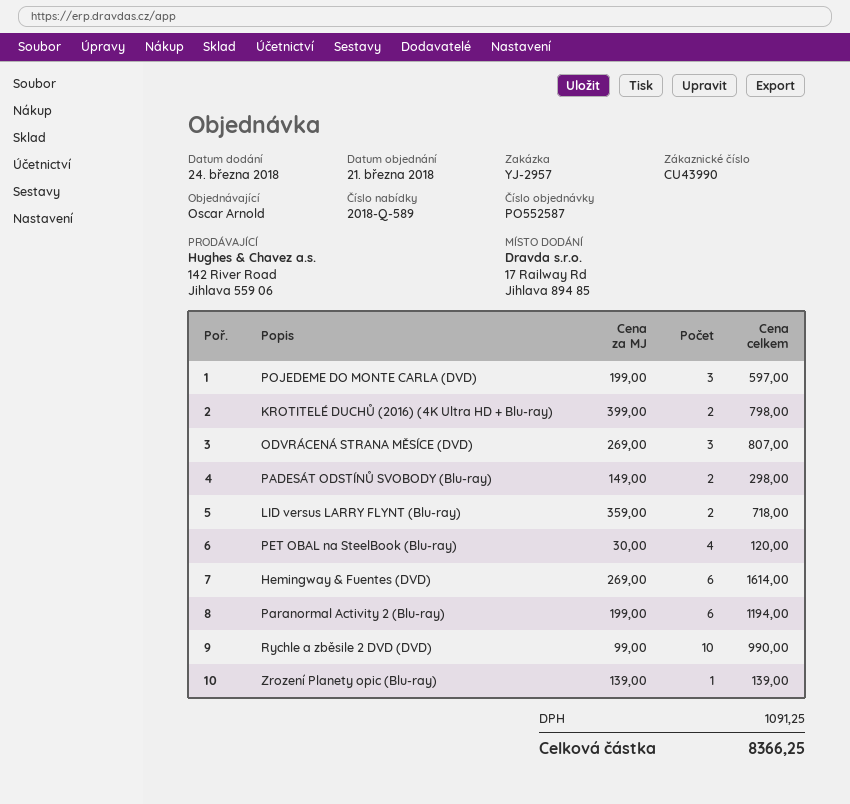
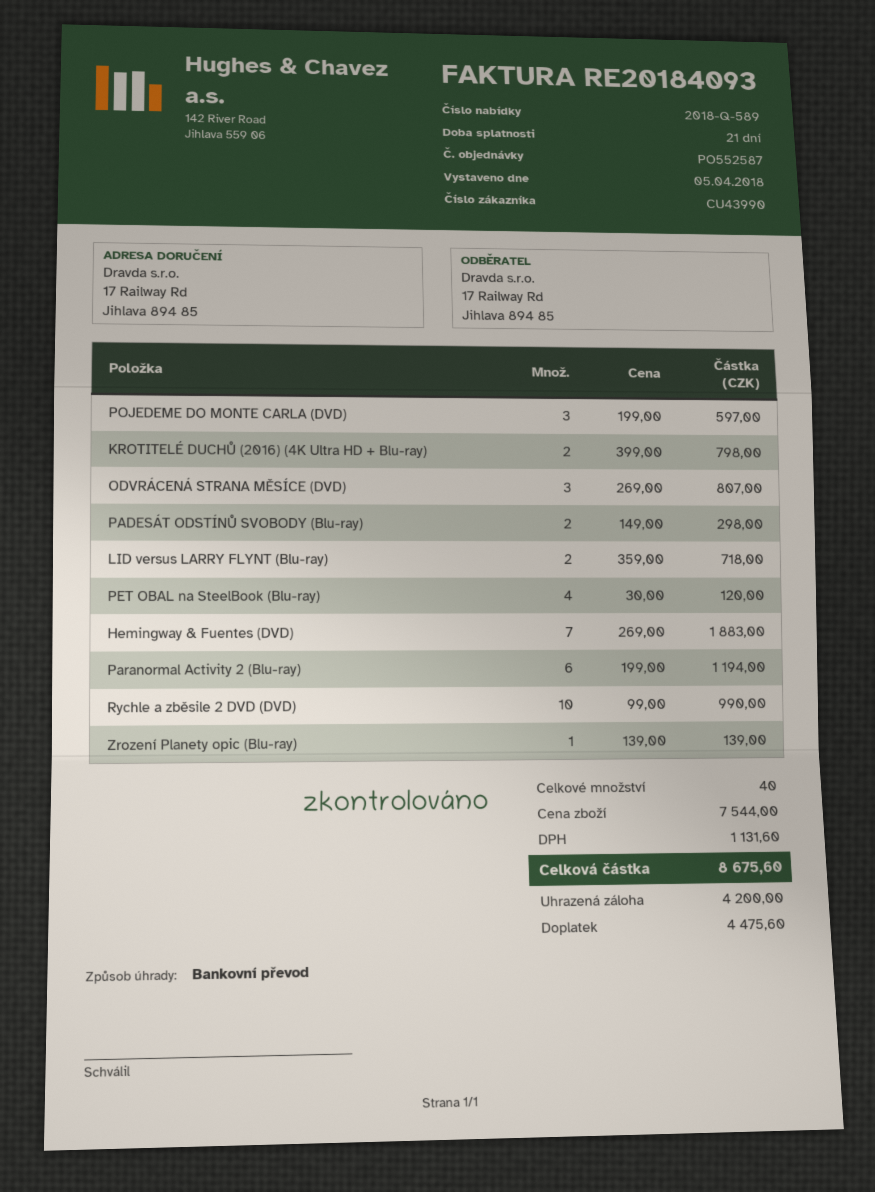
Hemingway & Fuentes (DVD): 6 x 269.00 = 1614.00 -> 7 x 269.00 = 1883.00
tax: 1091.25 -> 1131.60
total: 8366.25 -> 8675.60

